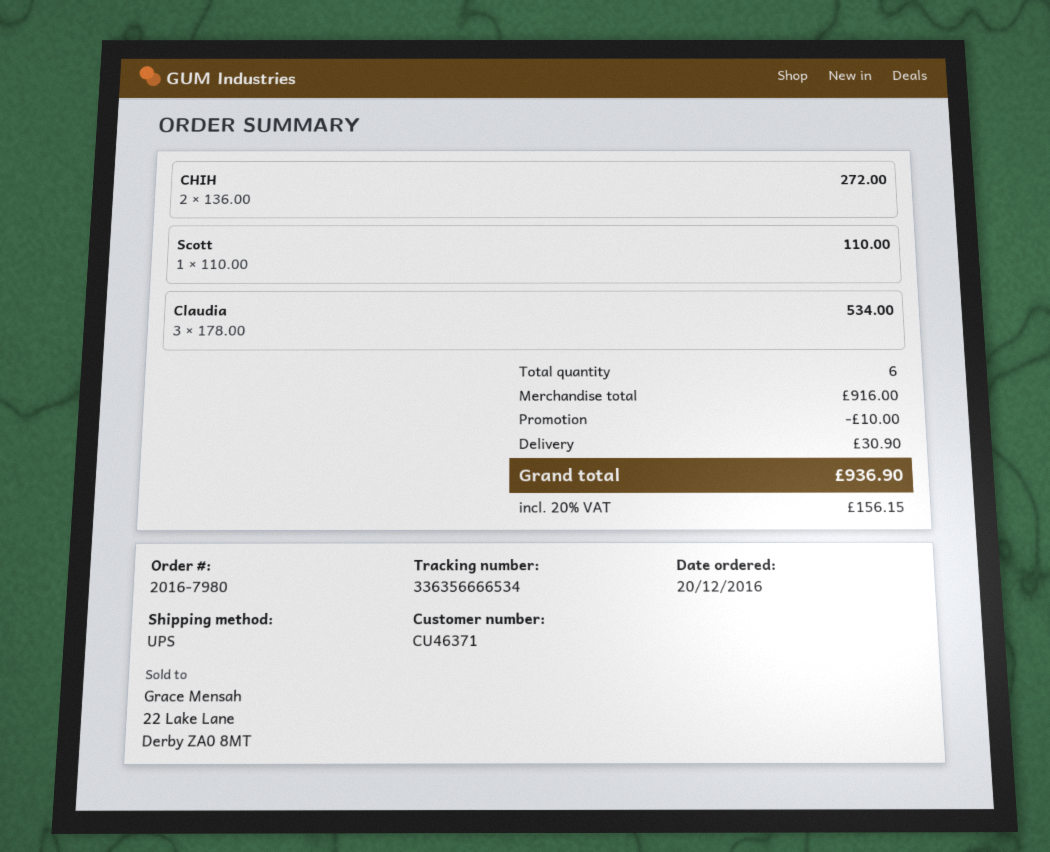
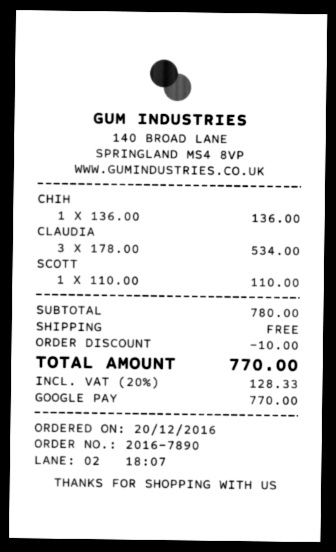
order number: 2016-7980 -> 2016-7890
CHIH: 2 x 136.00 = 272.00 -> 1 x 136.00 = 136.00
subtotal: 916.00 -> 780.00
shipping: 30.90 -> 0.00
tax: 20% = 156.15 -> 20% = 128.33
total: 936.90 -> 770.00

